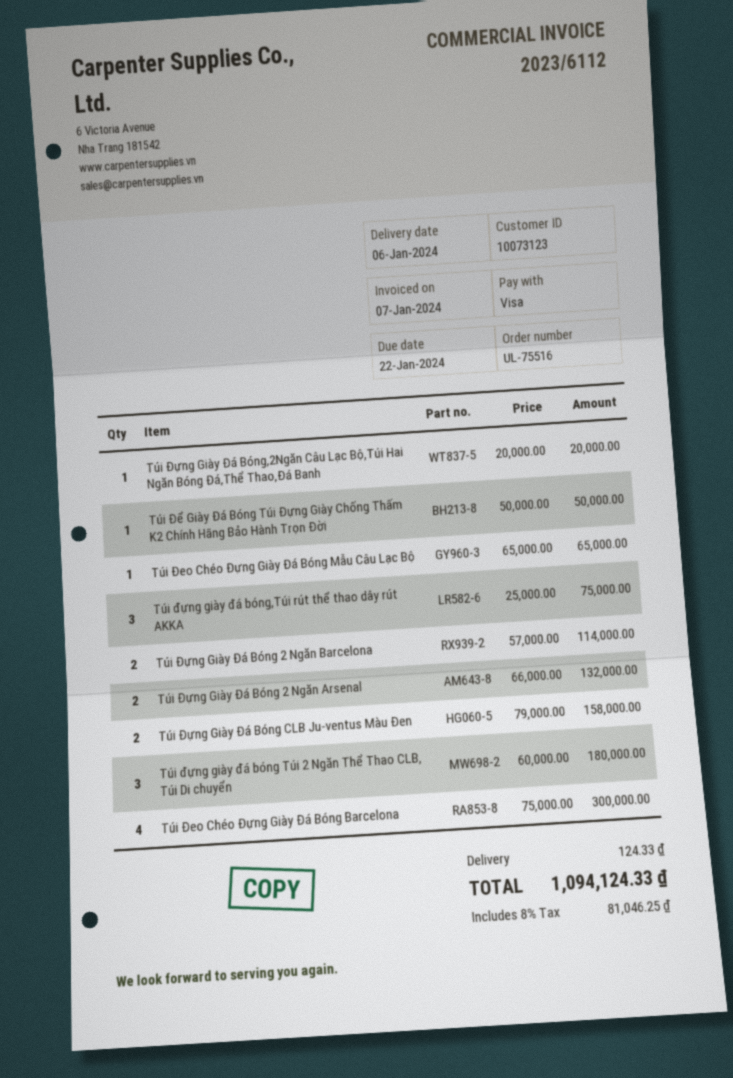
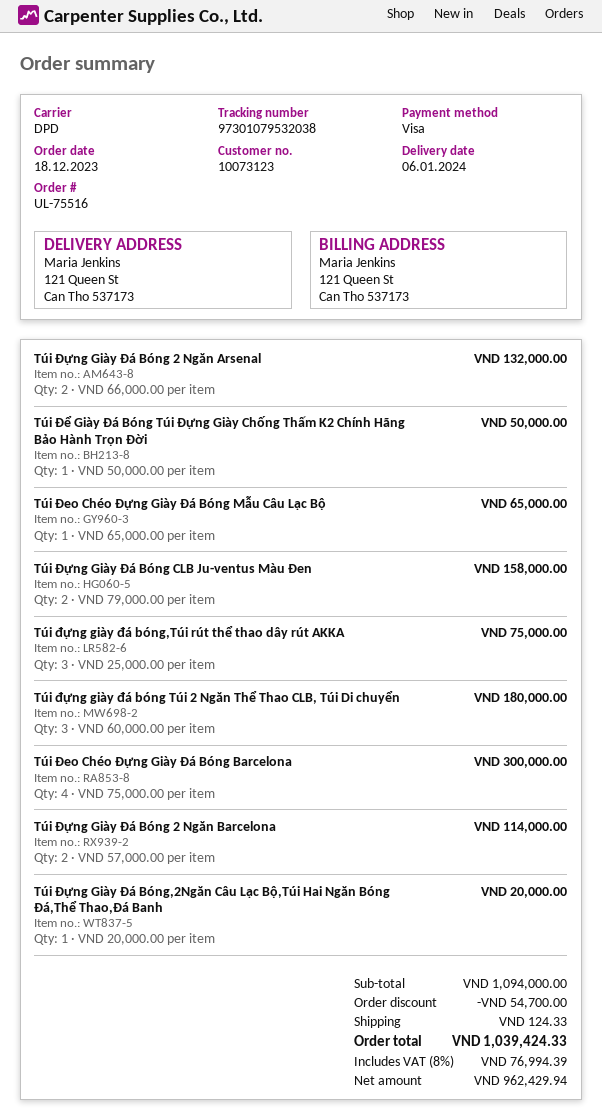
discount: none -> 54700.00
tax: 8% = 81046.25 -> 8% = 76994.39
total: 1094124.33 -> 1039424.33

